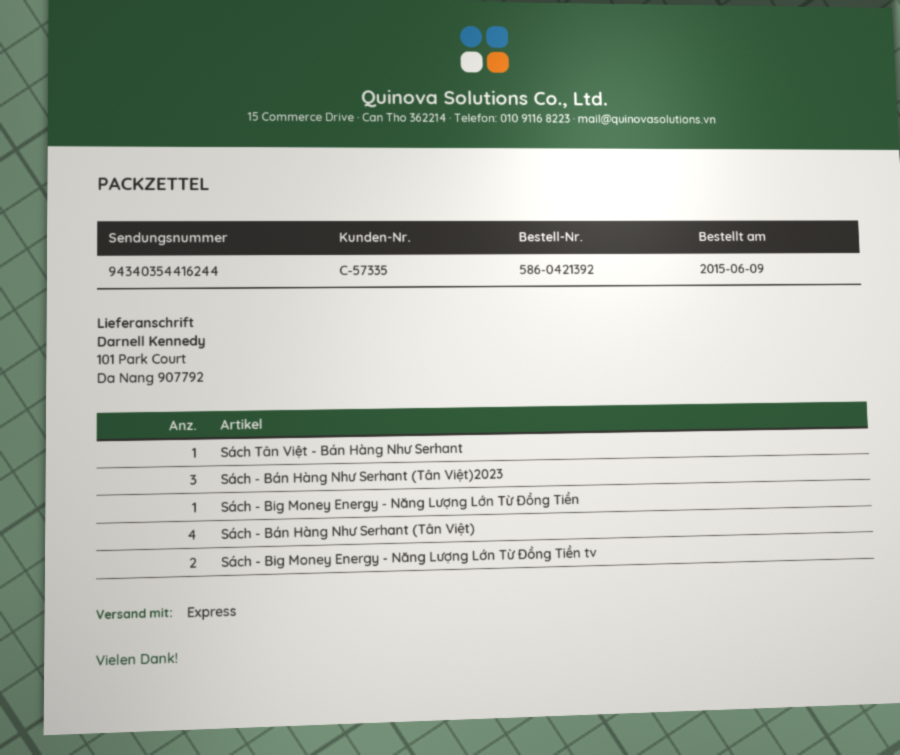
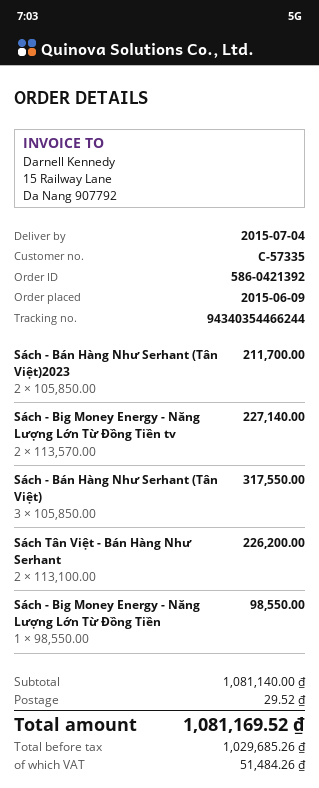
tracking number: 94340354416244 -> 94340354466244
Sách Tân Việt - Bán Hàng Như Serhant: 1 -> 2
Sách - Bán Hàng Như Serhant (Tân Việt)2023: 3 -> 2
Sách - Bán Hàng Như Serhant (Tân Việt): 4 -> 3

